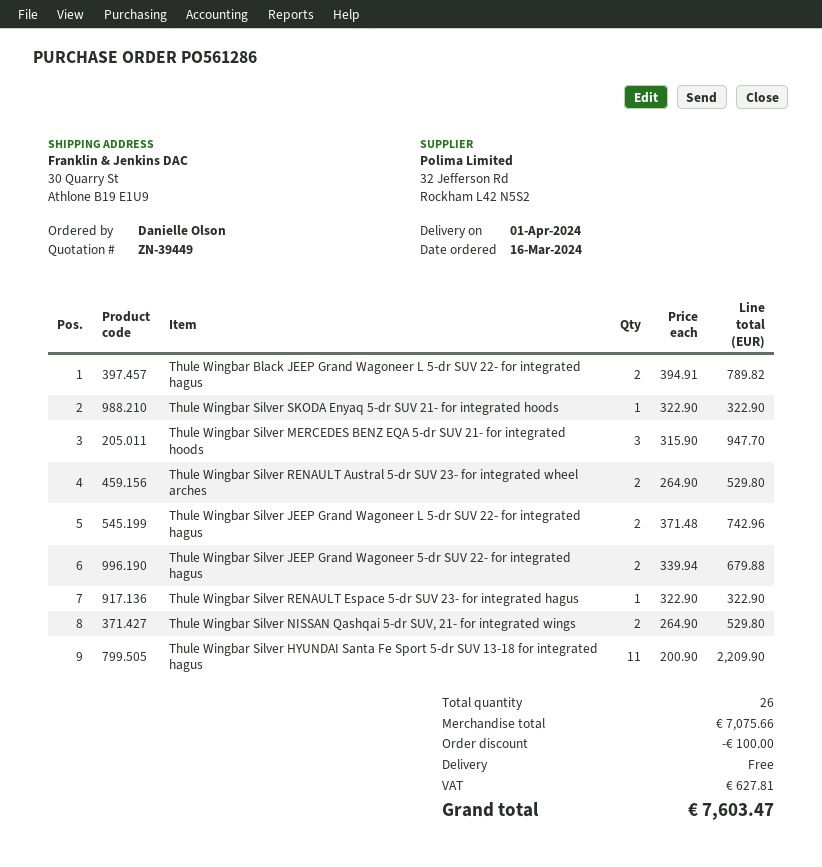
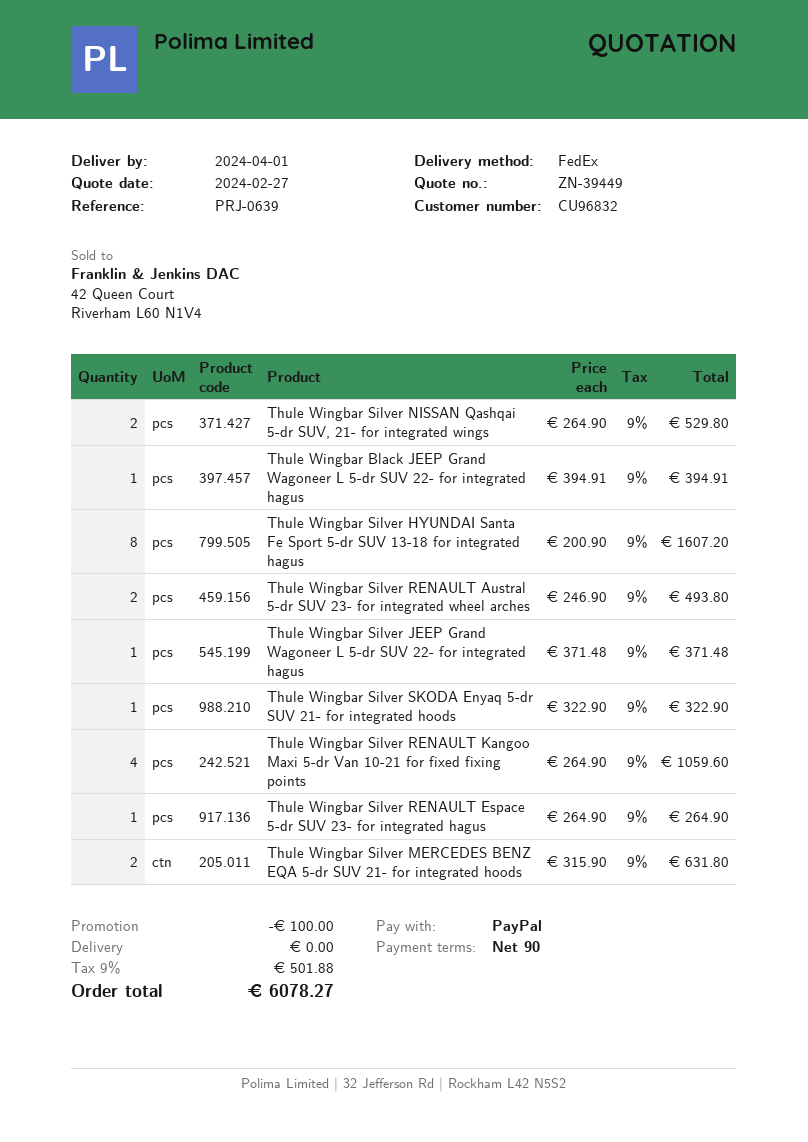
Thule Wingbar Black JEEP Grand Wagoneer L 5-dr SUV 22- for integrated hagus: 2 x 394.91 = 789.82 -> 1 x 394.91 = 394.91
Thule Wingbar Silver MERCEDES BENZ EQA 5-dr SUV 21- for integrated hoods: 3 x 315.90 = 947.70 -> 2 x 315.90 = 631.80
Thule Wingbar Silver RENAULT Austral 5-dr SUV 23- for integrated wheel arches: 2 x 264.90 = 529.80 -> 2 x 246.90 = 493.80
Thule Wingbar Silver JEEP Grand Wagoneer L 5-dr SUV 22- for integrated hagus: 2 x 371.48 = 742.96 -> 1 x 371.48 = 371.48
Thule Wingbar Silver JEEP Grand Wagoneer 5-dr SUV 22- for integrated hagus: 2 x 339.94 = 679.88 -> none
Thule Wingbar Silver RENAULT Espace 5-dr SUV 23- for integrated hagus: 1 x 322.90 = 322.90 -> 1 x 264.90 = 264.90
Thule Wingbar Silver HYUNDAI Santa Fe Sport 5-dr SUV 13-18 for integrated hagus: 11 x 200.90 = 2209.90 -> 8 x 200.90 = 1607.20
Thule Wingbar Silver RENAULT Kangoo Maxi 5-dr Van 10-21 for fixed fixing points: none -> 4 x 264.90 = 1059.60
tax: 627.81 -> 501.88
total: 7603.47 -> 6078.27

